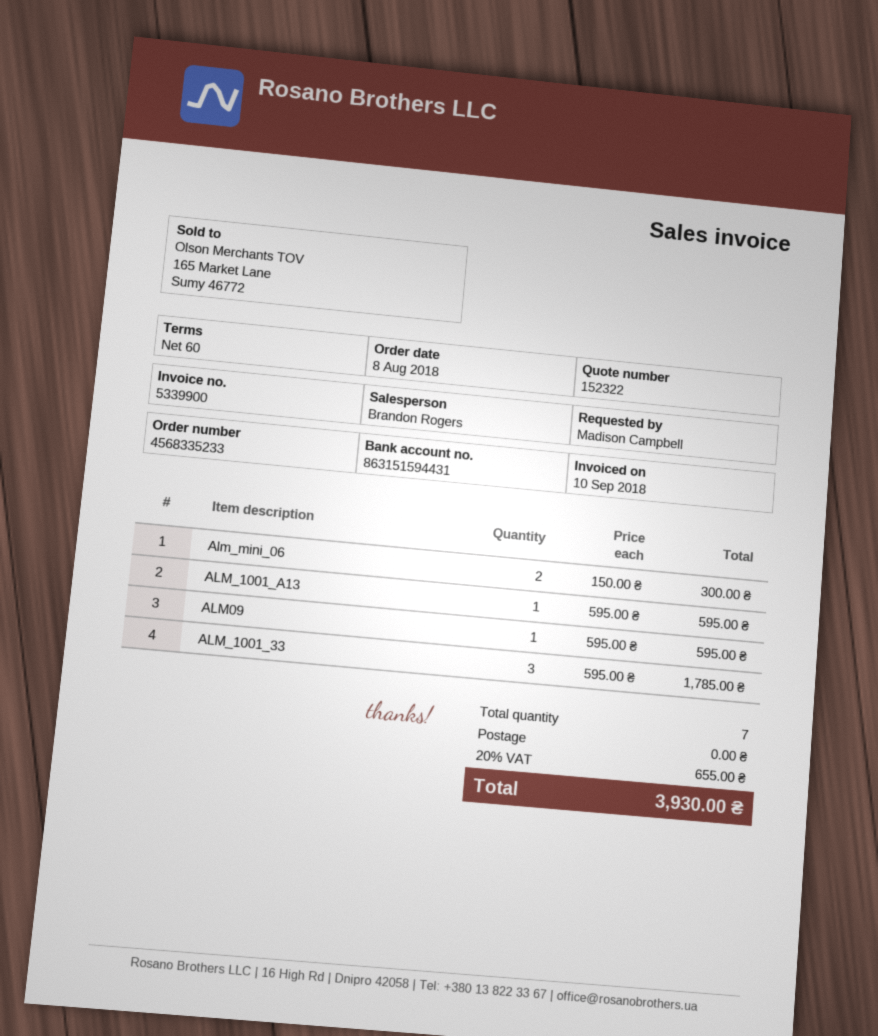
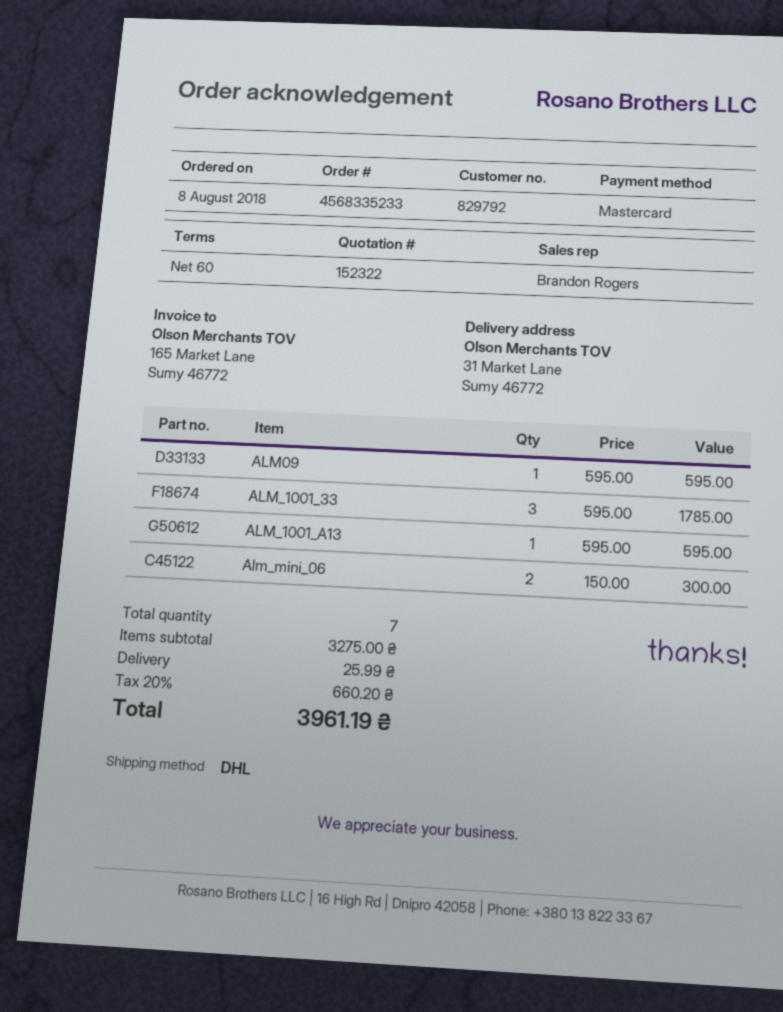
shipping: 0.00 -> 25.99
tax: 20% = 655.00 -> 20% = 660.20
total: 3930.00 -> 3961.19

